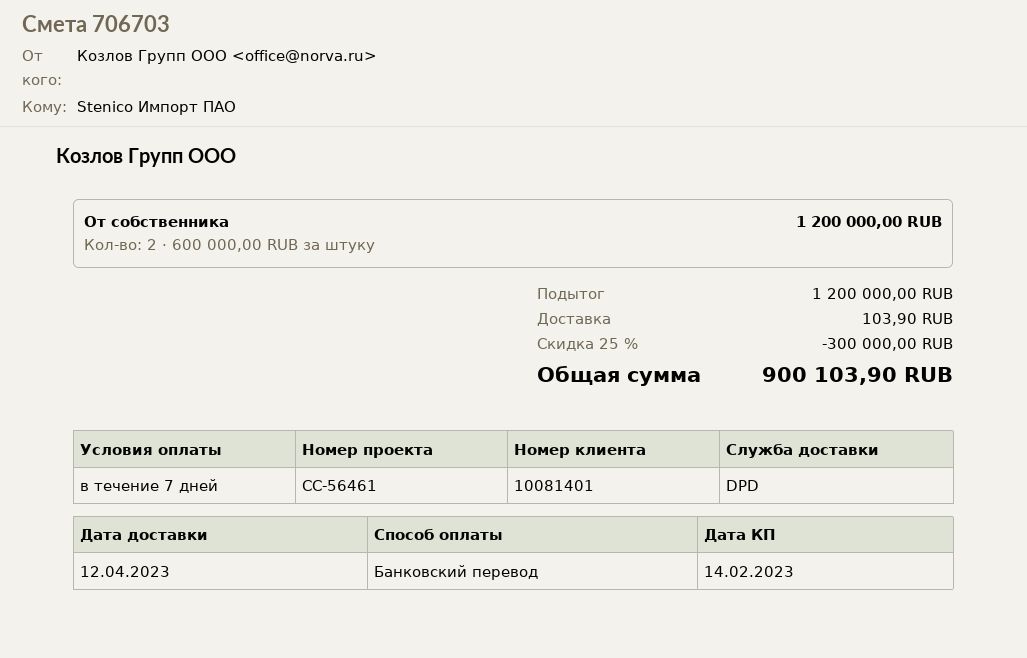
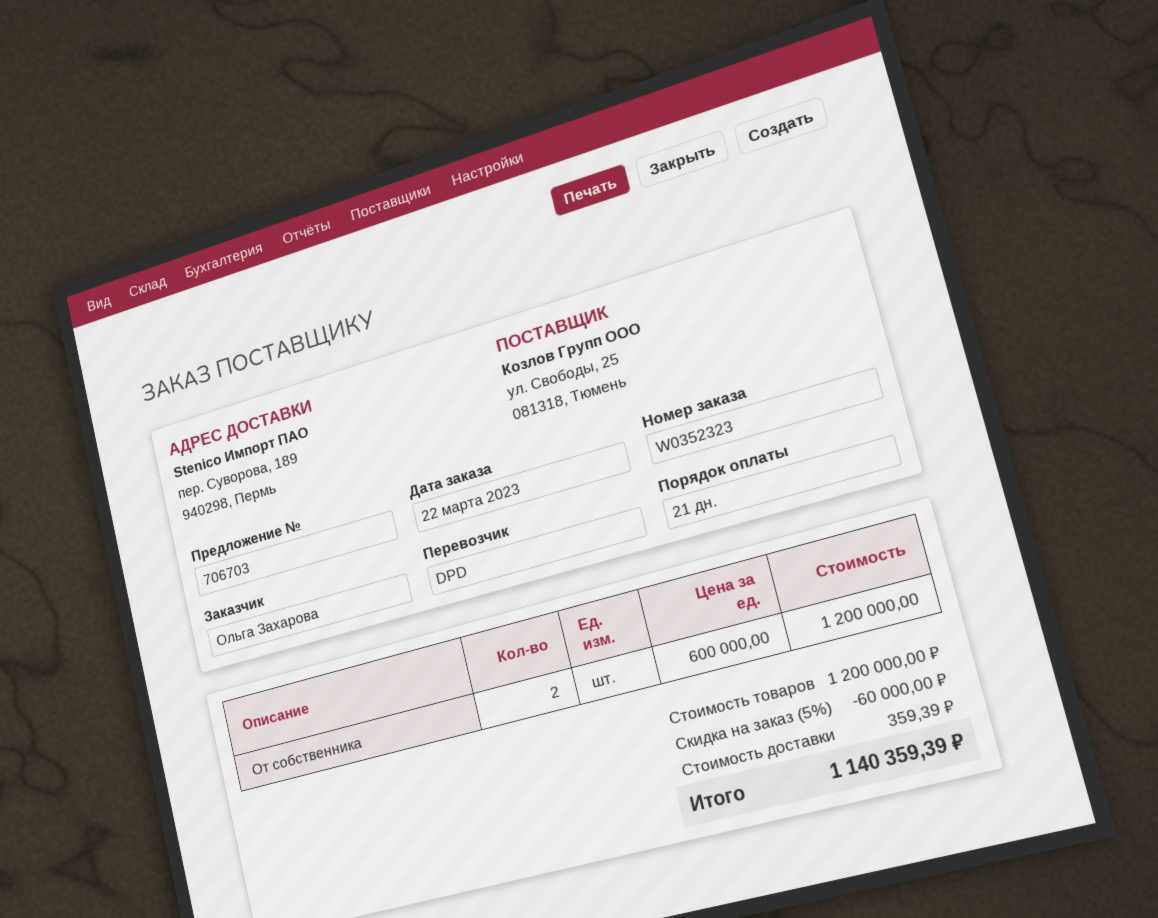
payment terms: 7 days -> 21 days
discount: 25% = 300000.00 -> 5% = 60000.00
shipping: 103.90 -> 359.39
total: 900103.90 -> 1140359.39

